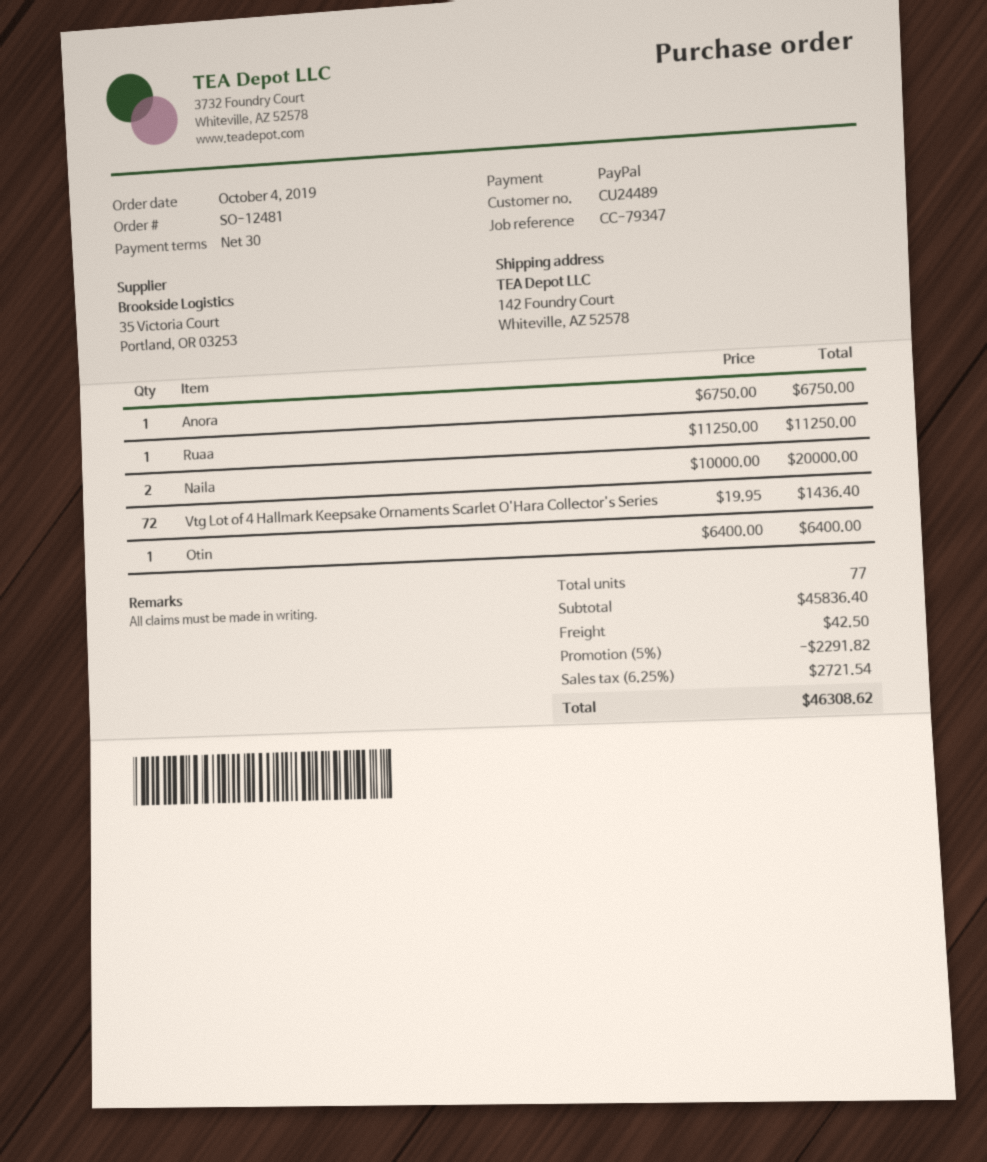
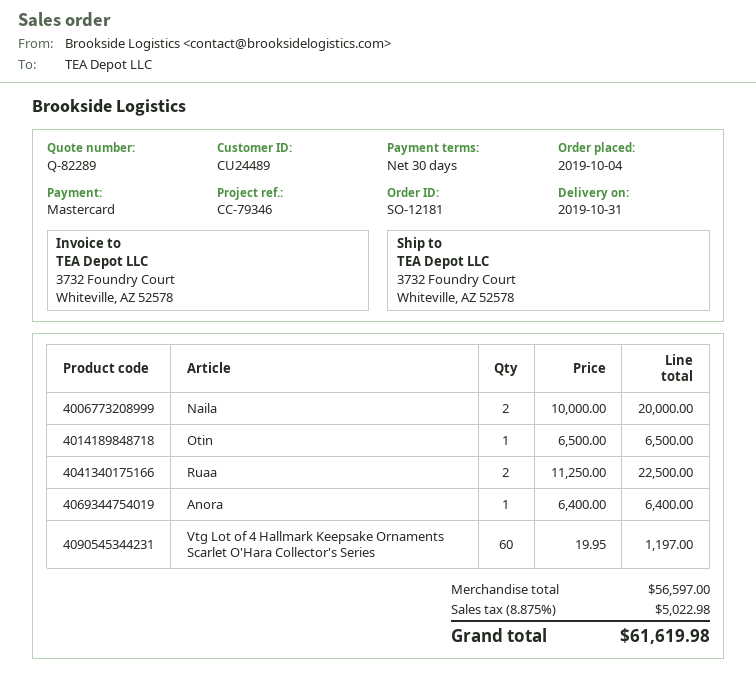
order number: SO-12481 -> SO-12181
reference: CC-79347 -> CC-79346
payment method: PayPal -> Mastercard
ship to: 142 Foundry Court, Whiteville, AZ 52578 -> 3732 Foundry Court, Whiteville, AZ 52578
Anora: 1 x 6750.00 = 6750.00 -> 1 x 6400.00 = 6400.00
Ruaa: 1 x 11250.00 = 11250.00 -> 2 x 11250.00 = 22500.00
Vtg Lot of 4 Hallmark Keepsake Ornaments Scarlet O'Hara Collector's Series: 72 x 19.95 = 1436.40 -> 60 x 19.95 = 1197.00
Otin: 1 x 6400.00 = 6400.00 -> 1 x 6500.00 = 6500.00
subtotal: 45836.40 -> 56597.00
discount: 5% = 2291.82 -> none
shipping: 42.50 -> none
tax: 6.25% = 2721.54 -> 8.875% = 5022.98
total: 46308.62 -> 61619.98

